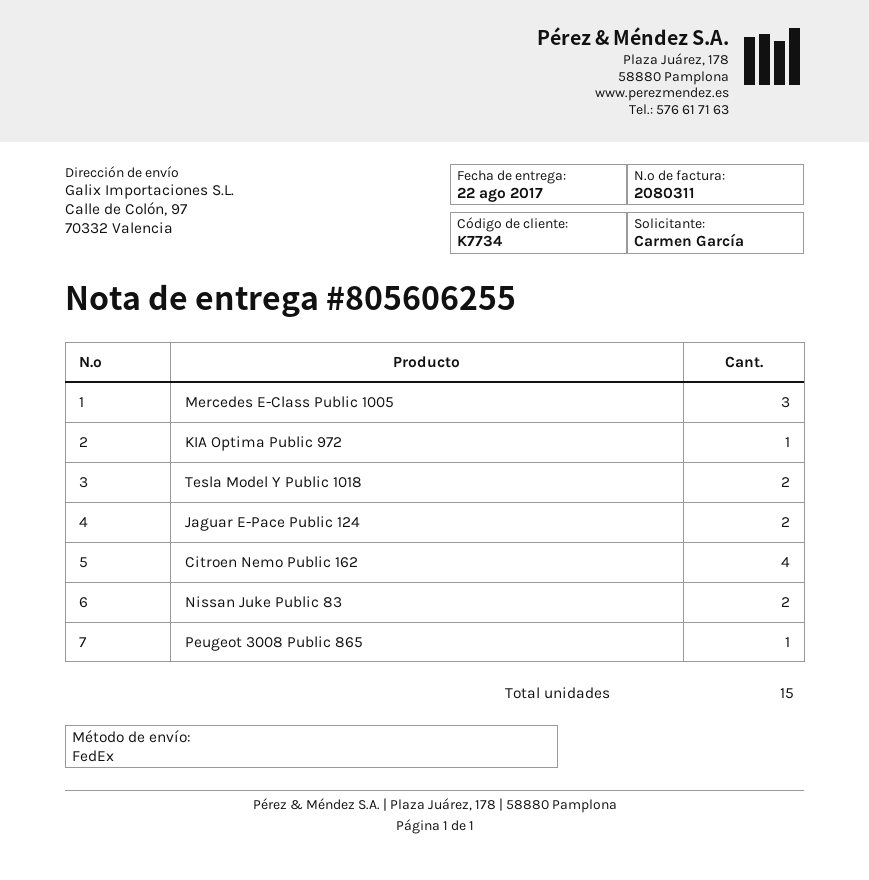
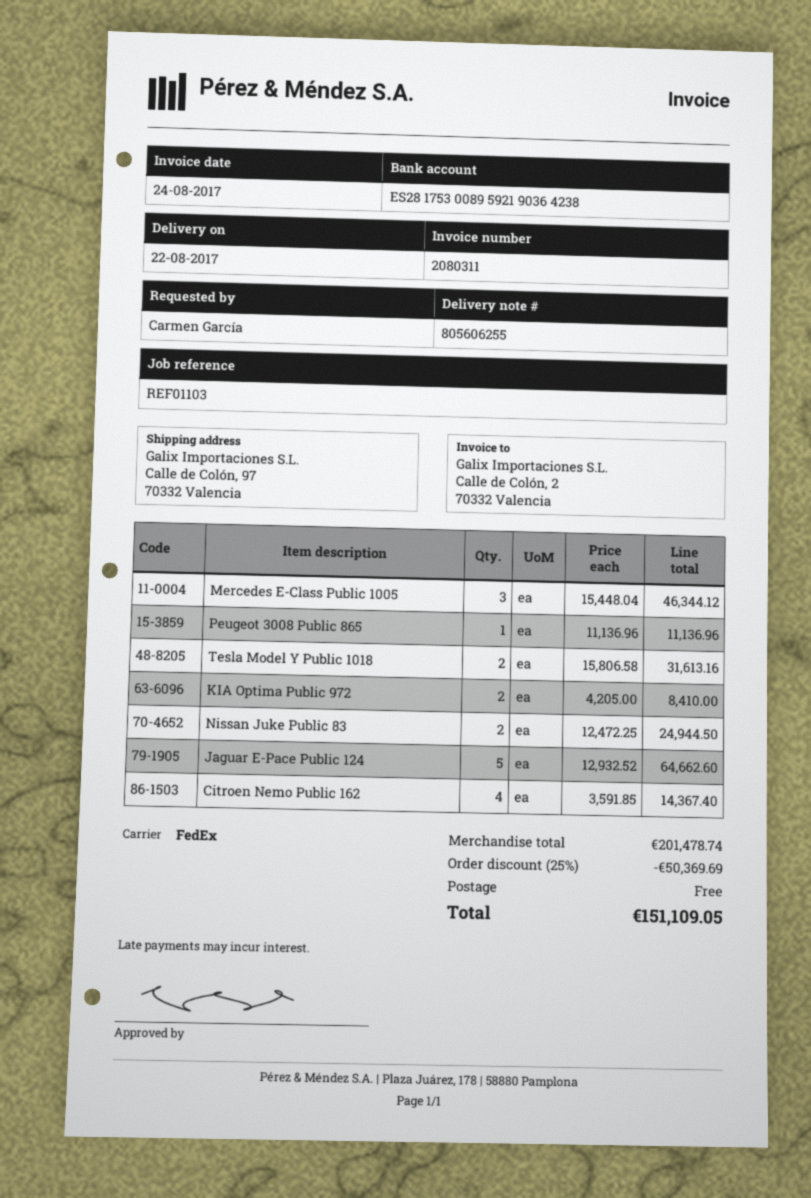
KIA Optima Public 972: 1 -> 2
Jaguar E-Pace Public 124: 2 -> 5

